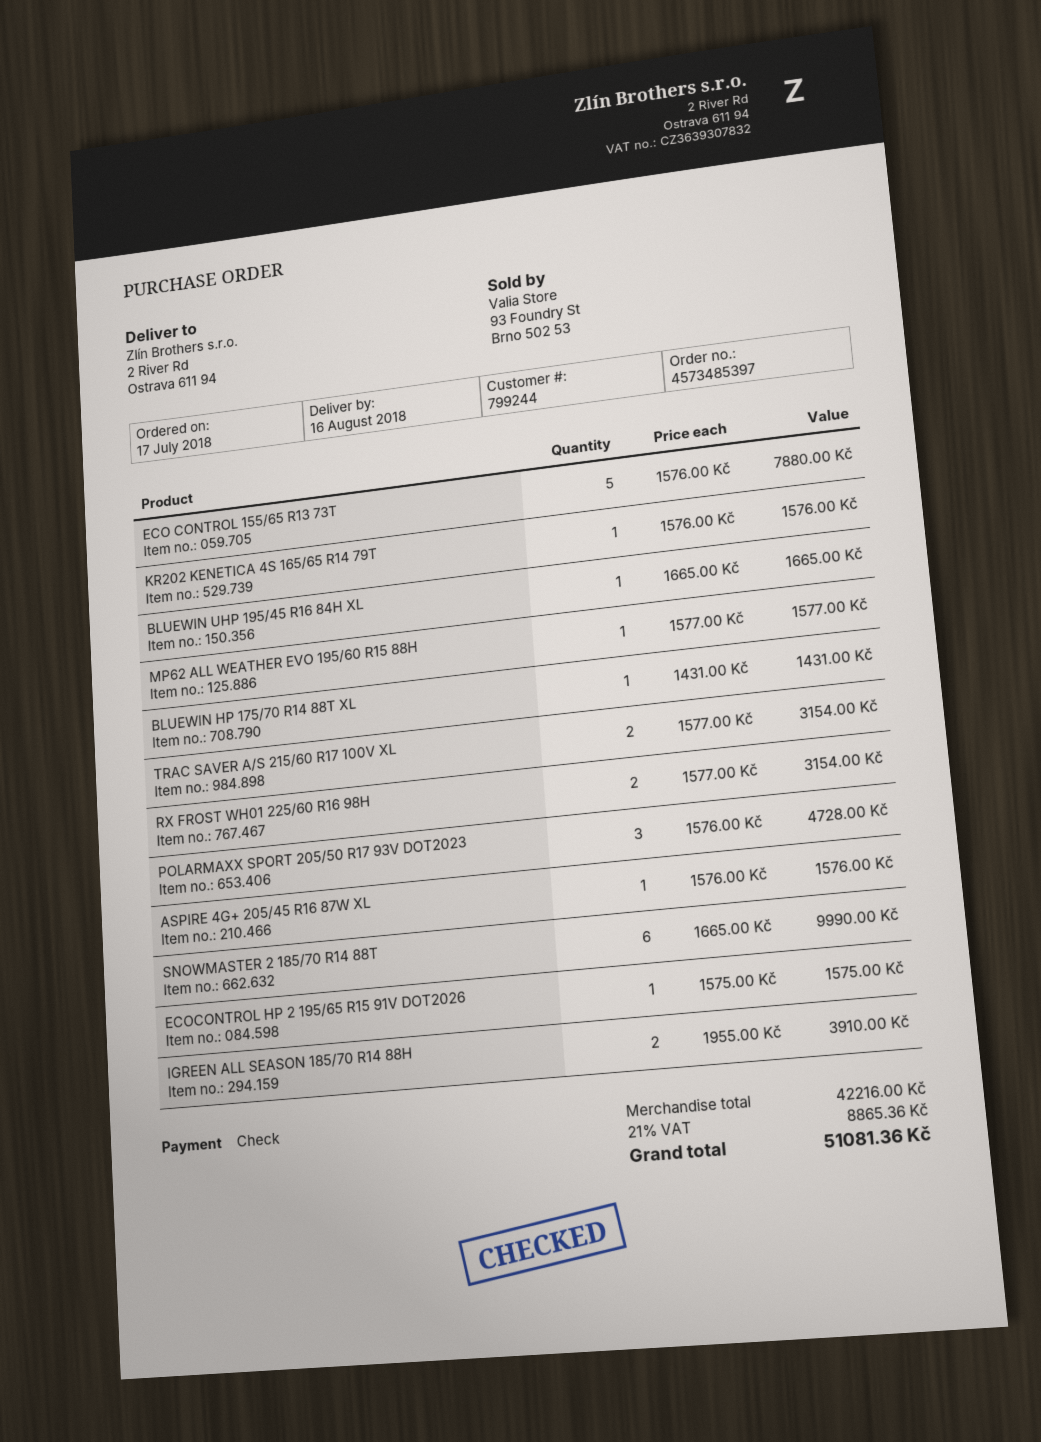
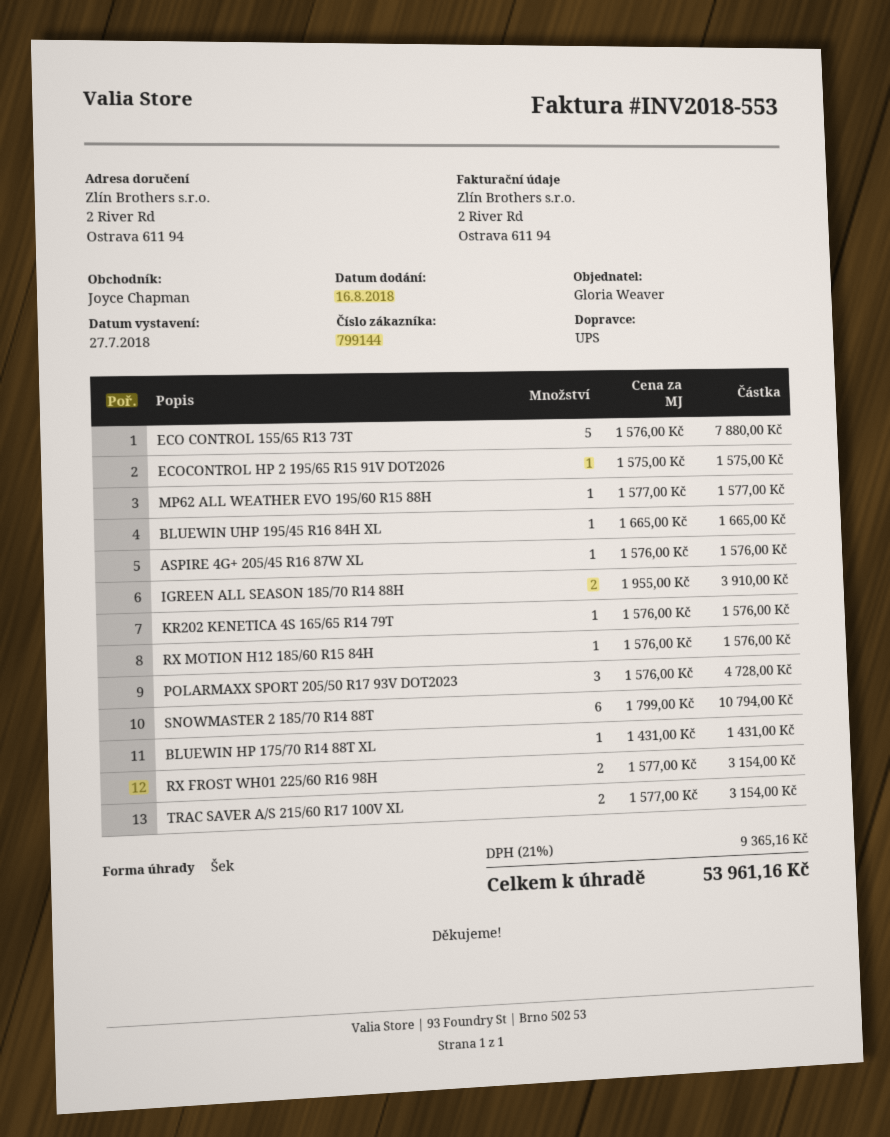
customer number: 799244 -> 799144
SNOWMASTER 2 185/70 R14 88T: 6 x 1665.00 = 9990.00 -> 6 x 1799.00 = 10794.00
RX MOTION H12 185/60 R15 84H: none -> 1 x 1576.00 = 1576.00
tax: 21% = 8865.36 -> 21% = 9365.16
total: 51081.36 -> 53961.16

